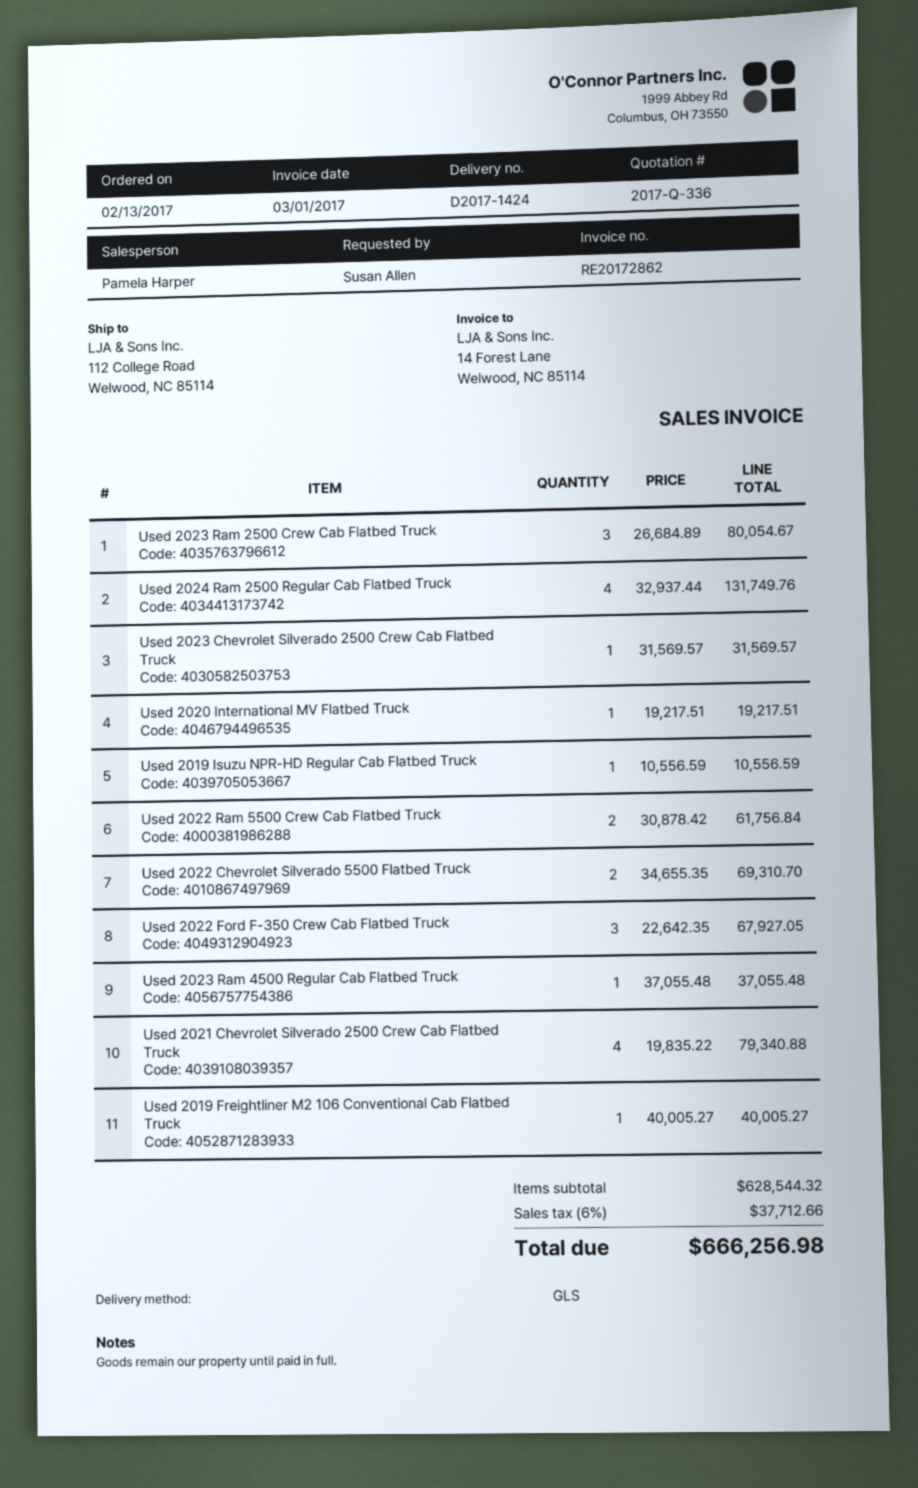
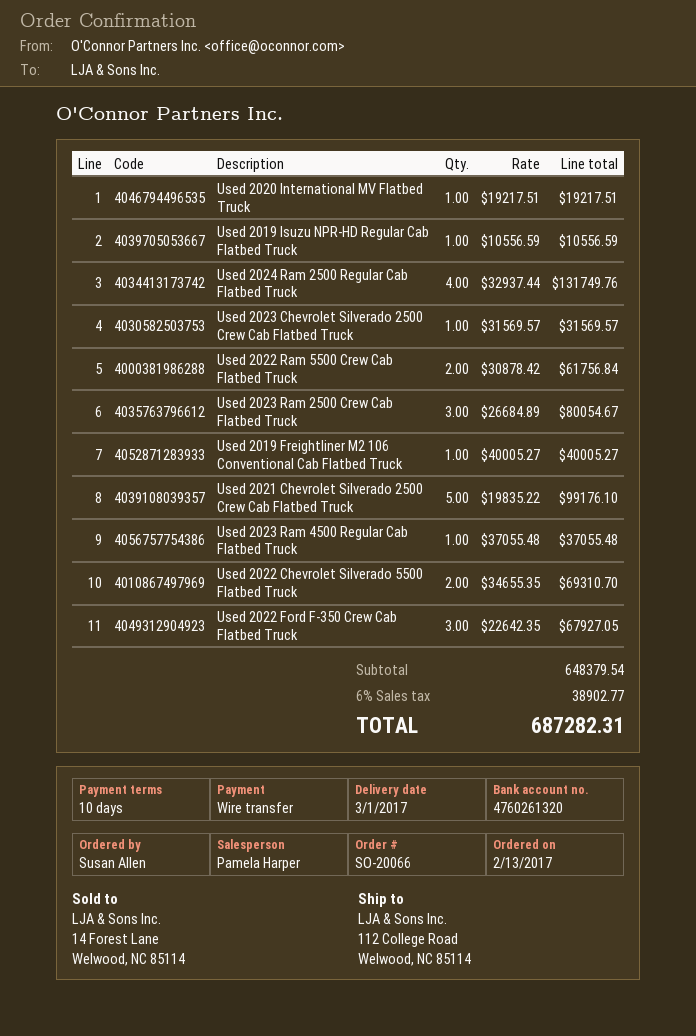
Used 2021 Chevrolet Silverado 2500 Crew Cab Flatbed Truck: 4 x 19835.22 = 79340.88 -> 5 x 19835.22 = 99176.10
subtotal: 628544.32 -> 648379.54
tax: 6% = 37712.66 -> 6% = 38902.77
total: 666256.98 -> 687282.31

